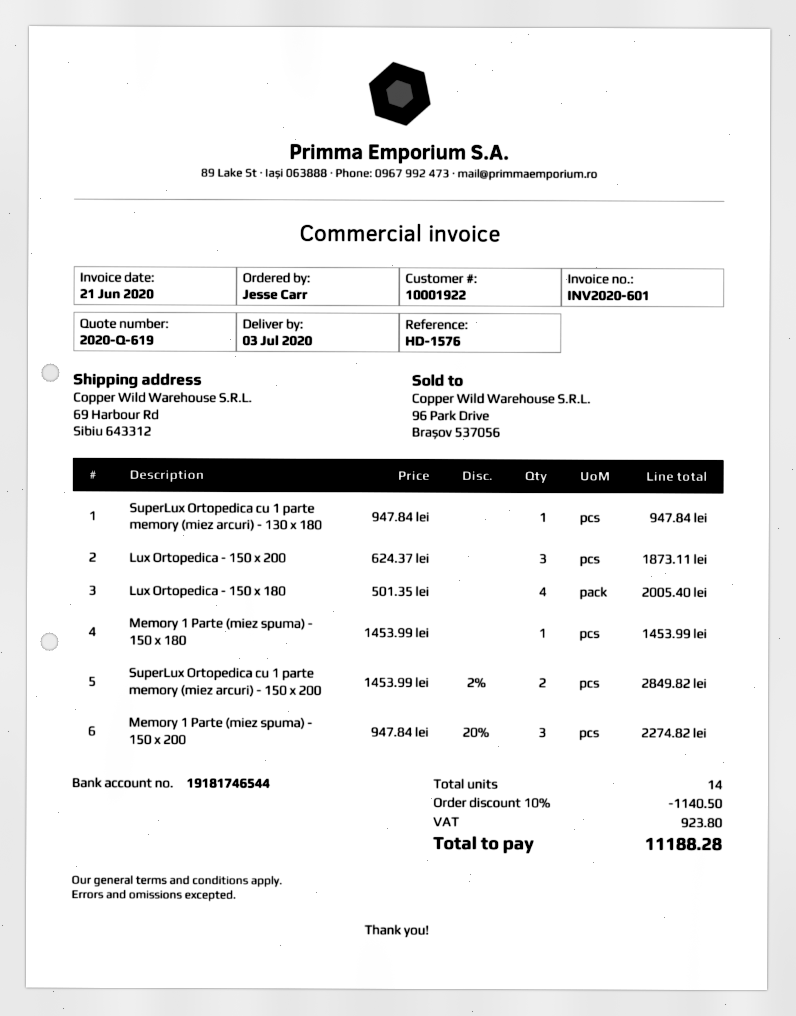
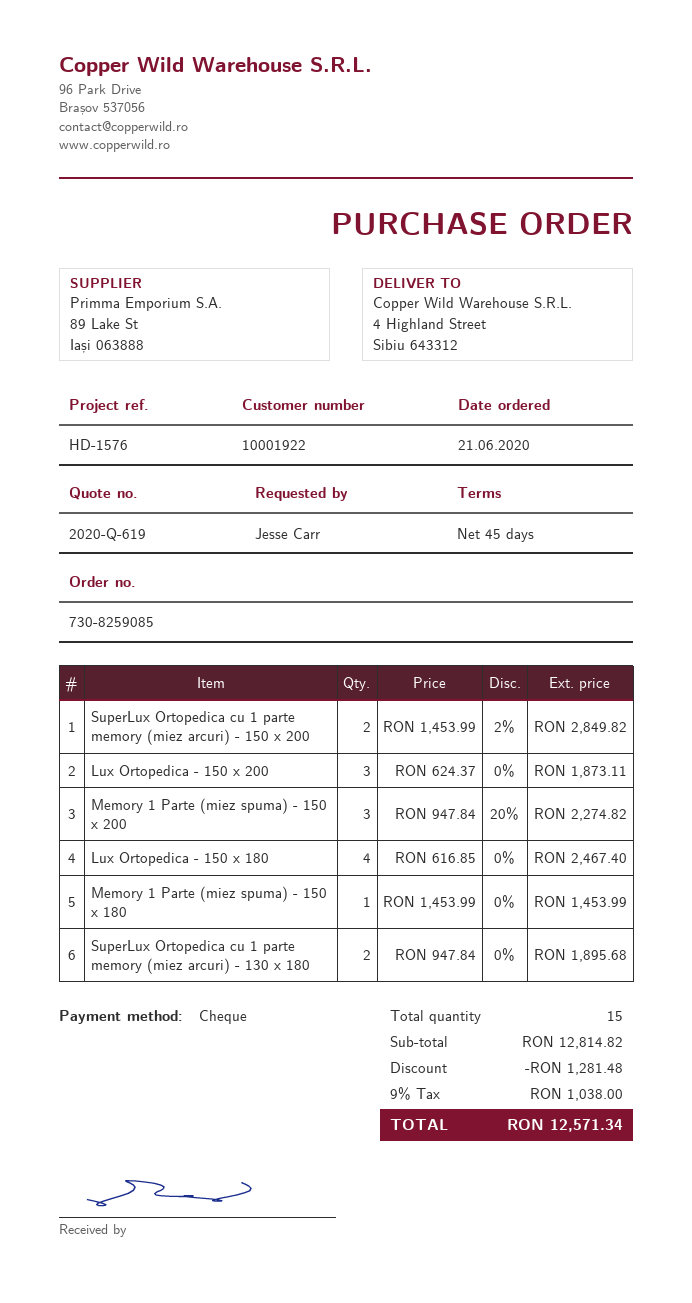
ship to: 69 Harbour Rd, Sibiu 643312 -> 4 Highland Street, Sibiu 643312
SuperLux Ortopedica cu 1 parte memory (miez arcuri) - 130 x 180: 1 x 947.84 = 947.84 -> 2 x 947.84 = 1895.68
Lux Ortopedica - 150 x 180: 4 x 501.35 = 2005.40 -> 4 x 616.85 = 2467.40
total quantity: 14 -> 15
discount: 1140.50 -> 1281.48
tax: 923.80 -> 1038.00
total: 11188.28 -> 12571.34

